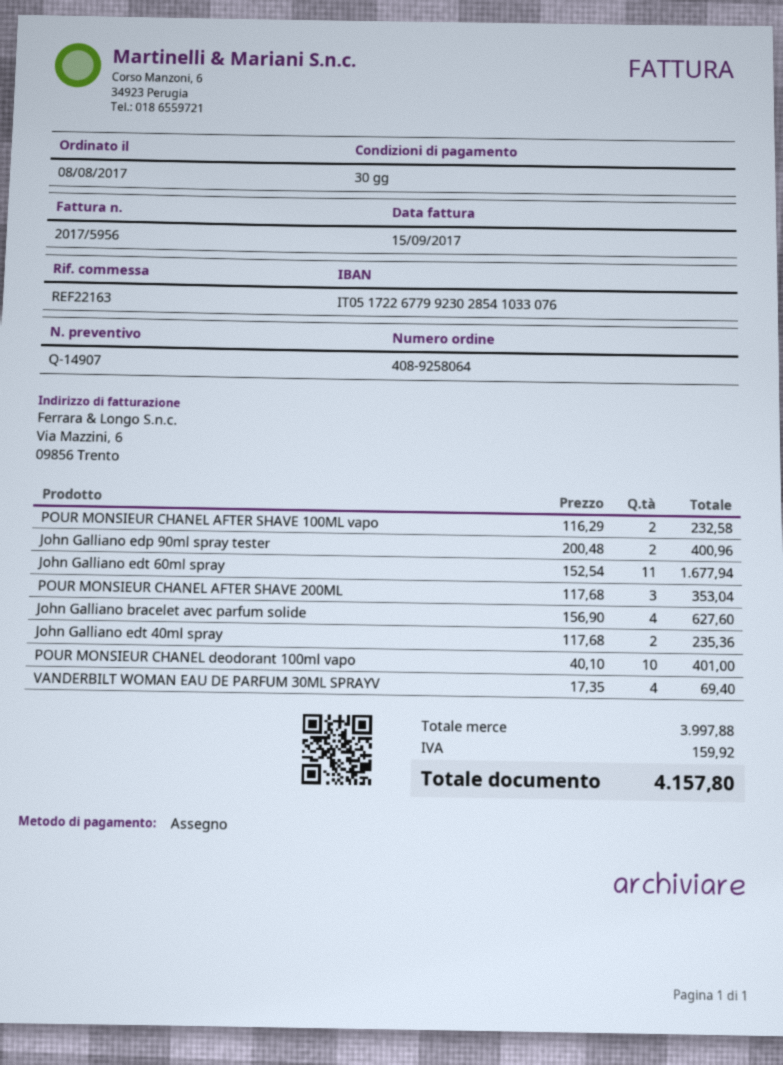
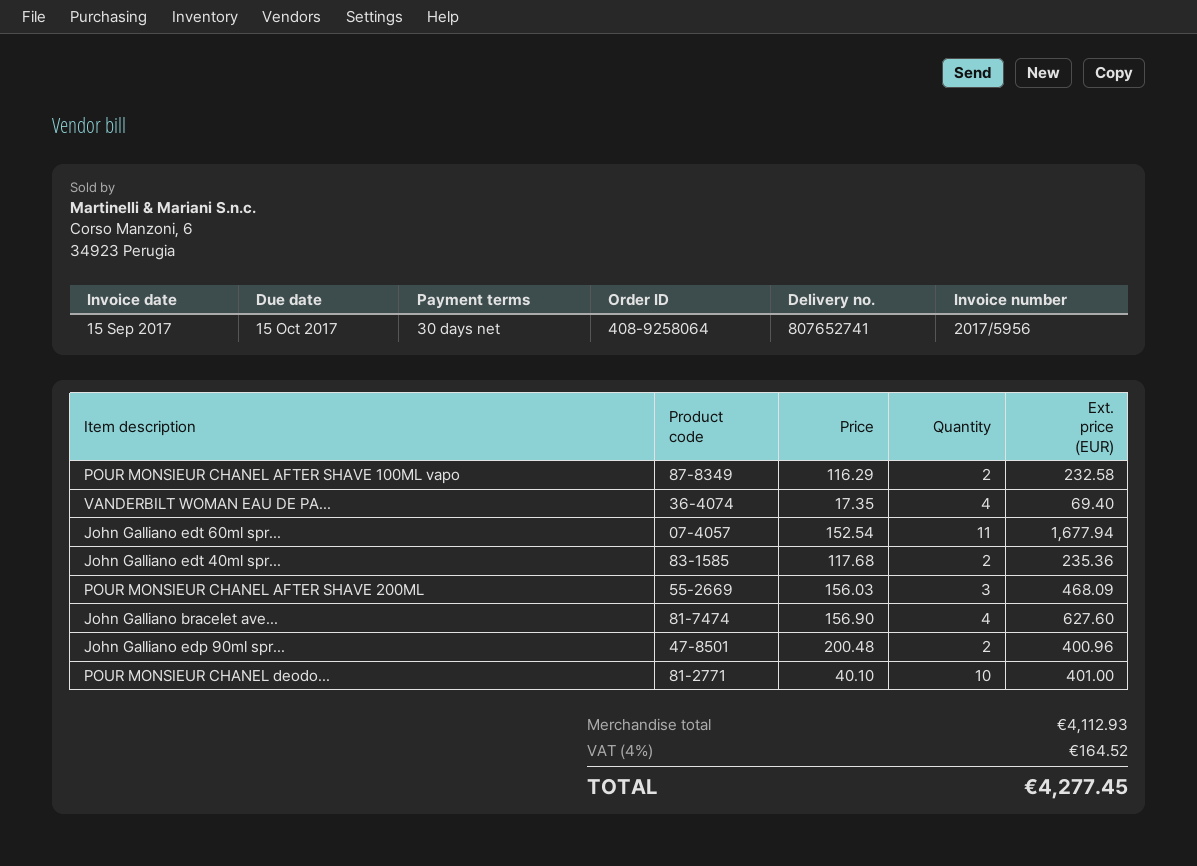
POUR MONSIEUR CHANEL AFTER SHAVE 200ML: 3 x 117.68 = 353.04 -> 3 x 156.03 = 468.09
subtotal: 3997.88 -> 4112.93
tax: 159.92 -> 164.52
total: 4157.80 -> 4277.45

